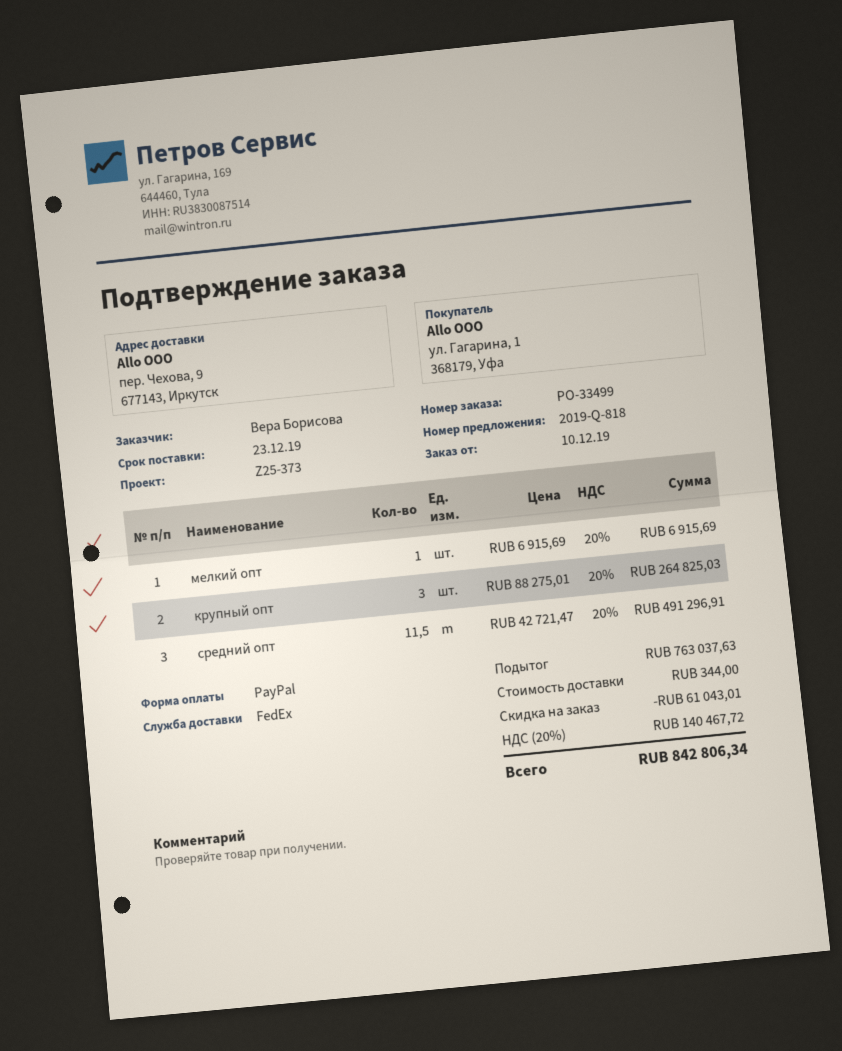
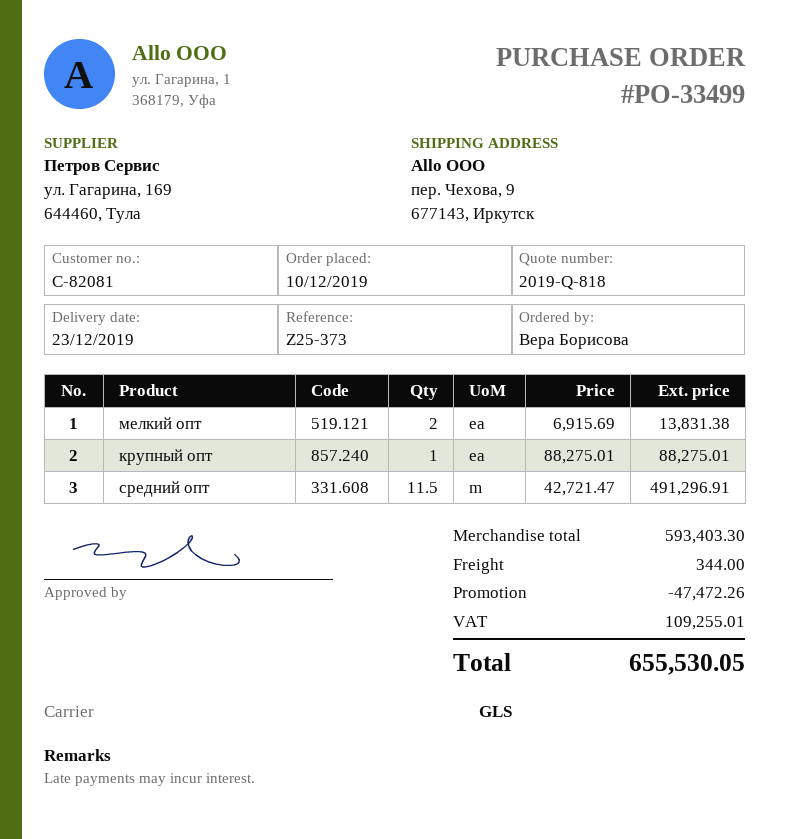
shipping method: FedEx -> GLS
мелкий опт: 1 x 6915.69 = 6915.69 -> 2 x 6915.69 = 13831.38
крупный опт: 3 x 88275.01 = 264825.03 -> 1 x 88275.01 = 88275.01
subtotal: 763037.63 -> 593403.30
discount: 61043.01 -> 47472.26
tax: 140467.72 -> 109255.01
total: 842806.34 -> 655530.05

